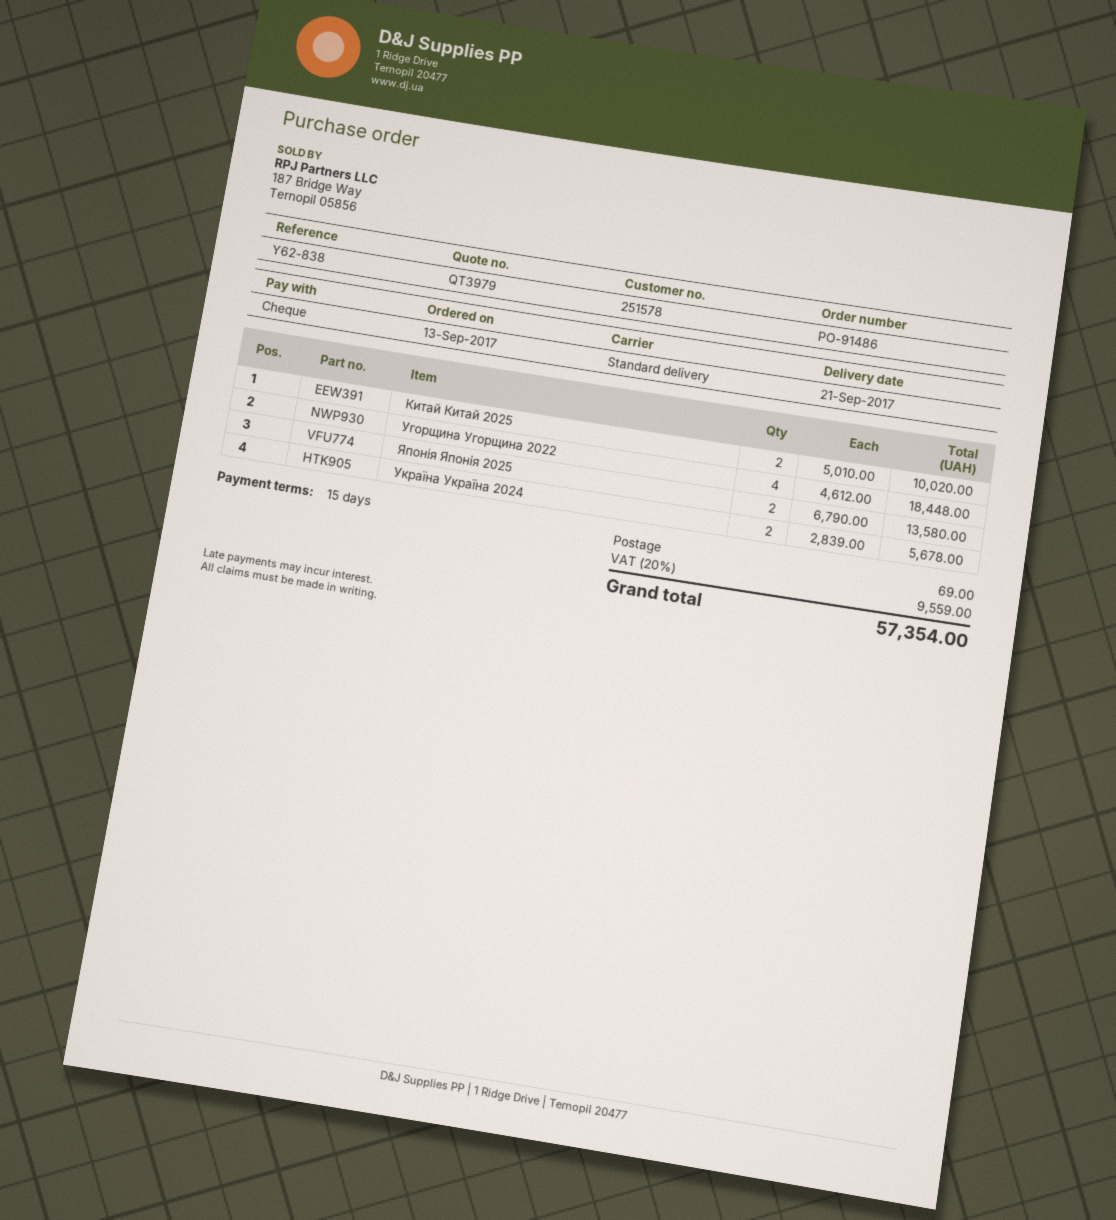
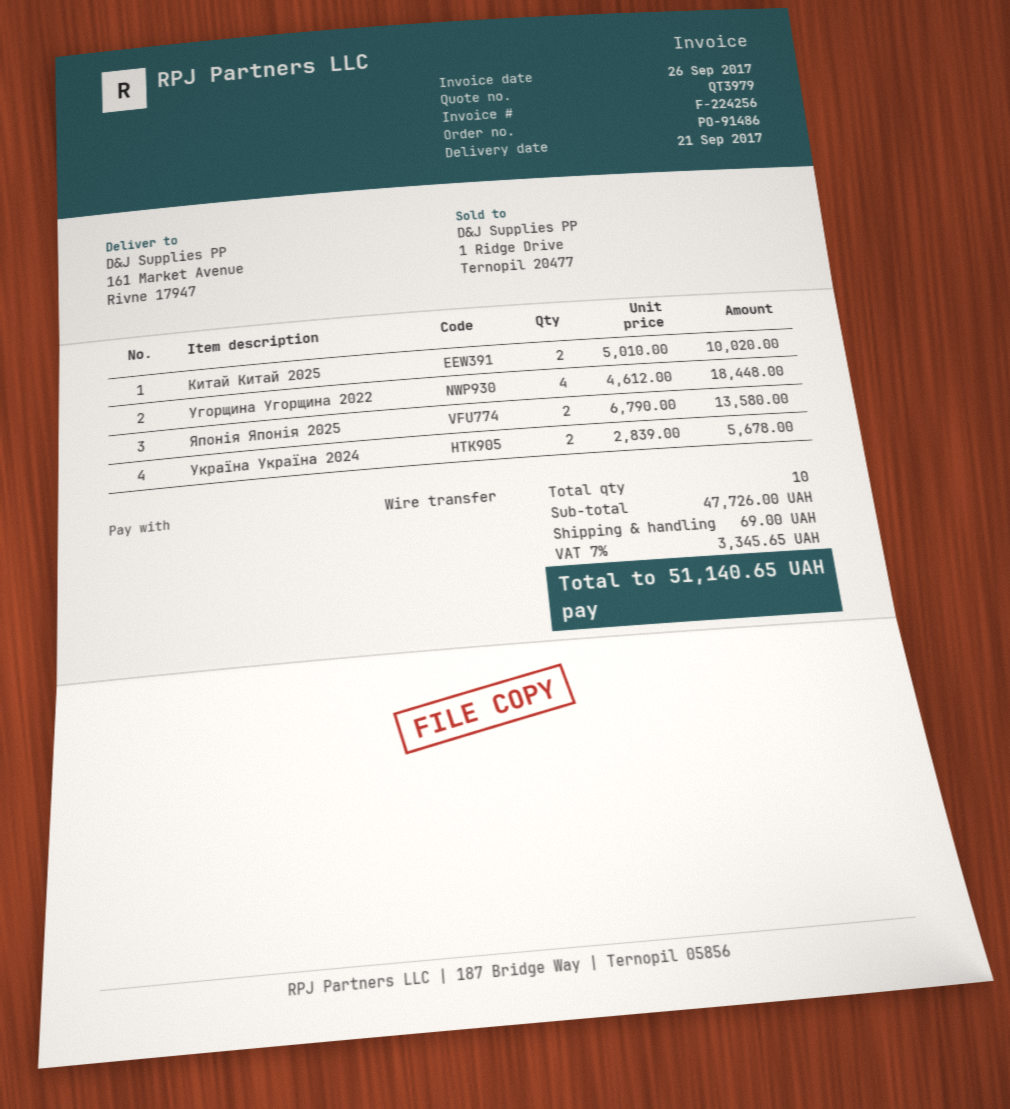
payment method: cheque -> bank transfer
tax: 20% = 9559.00 -> 7% = 3345.65
total: 57354.00 -> 51140.65

